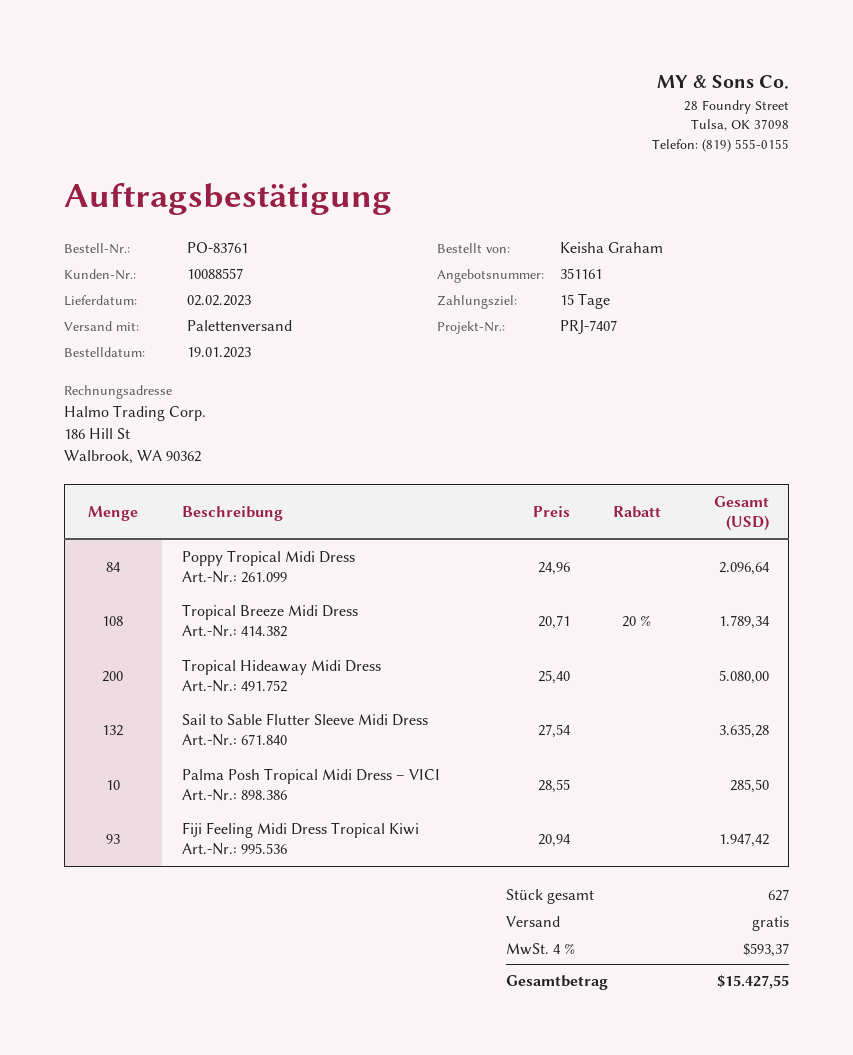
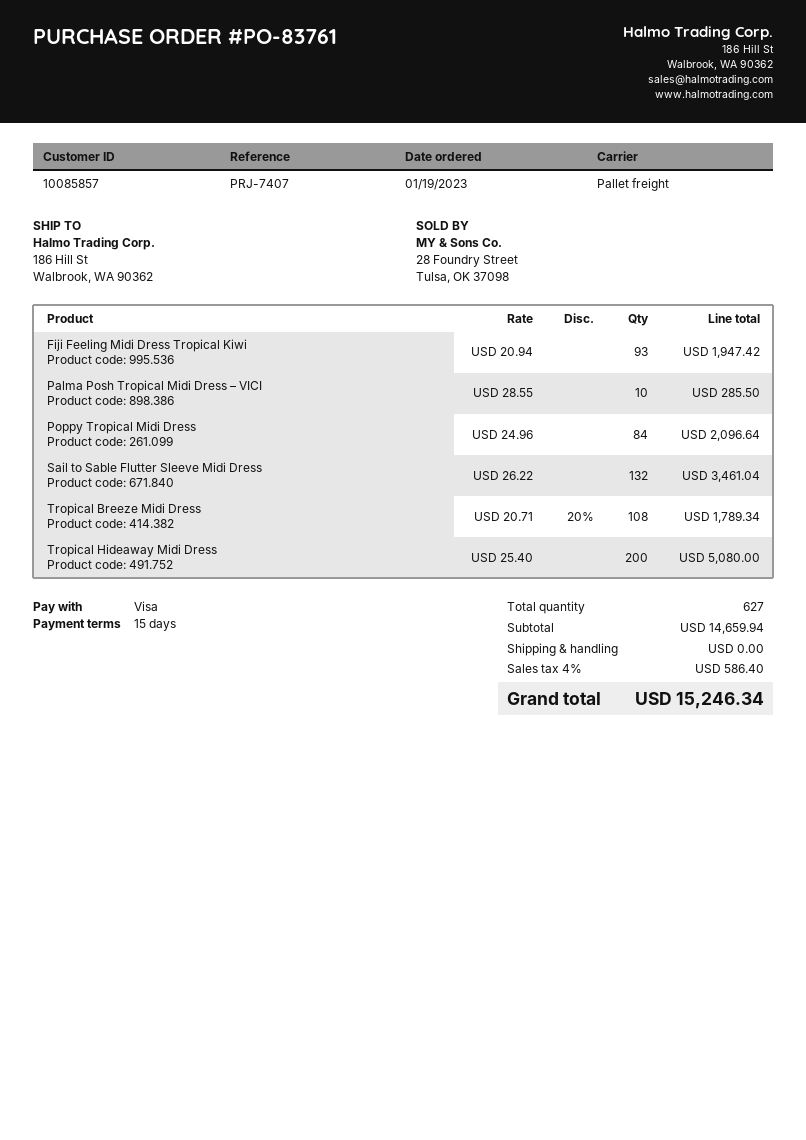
customer number: 10088557 -> 10085857
Sail to Sable Flutter Sleeve Midi Dress: 132 x 27.54 = 3635.28 -> 132 x 26.22 = 3461.04
tax: 4% = 593.37 -> 4% = 586.40
total: 15427.55 -> 15246.34

